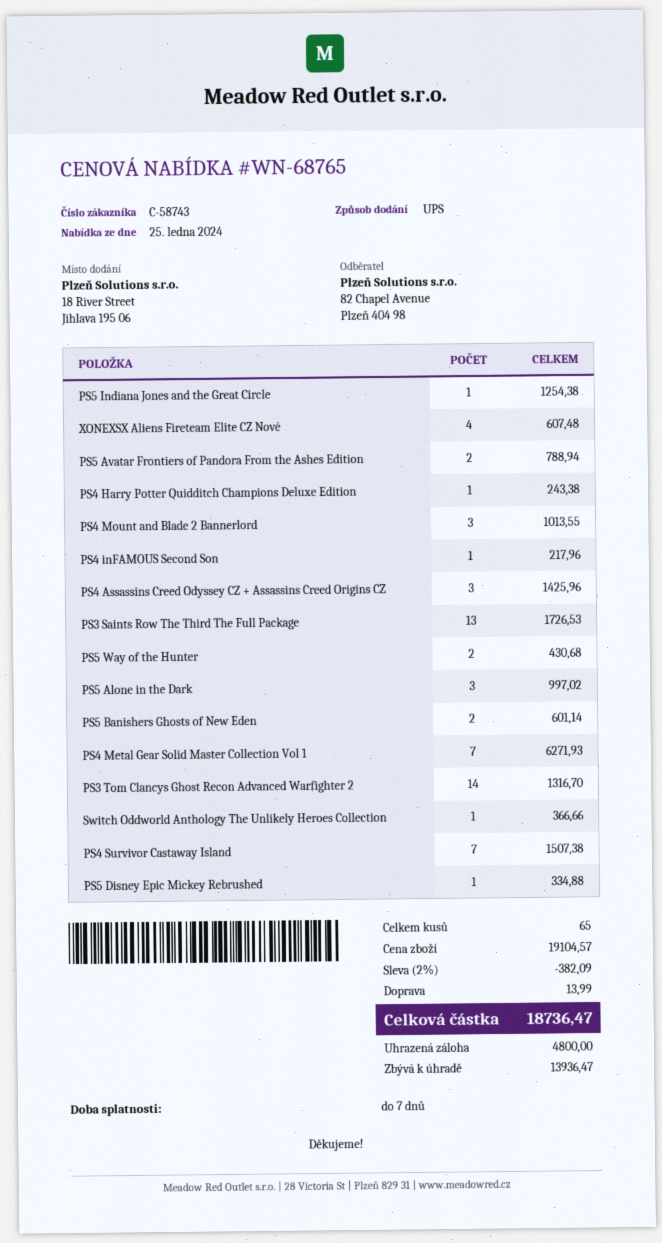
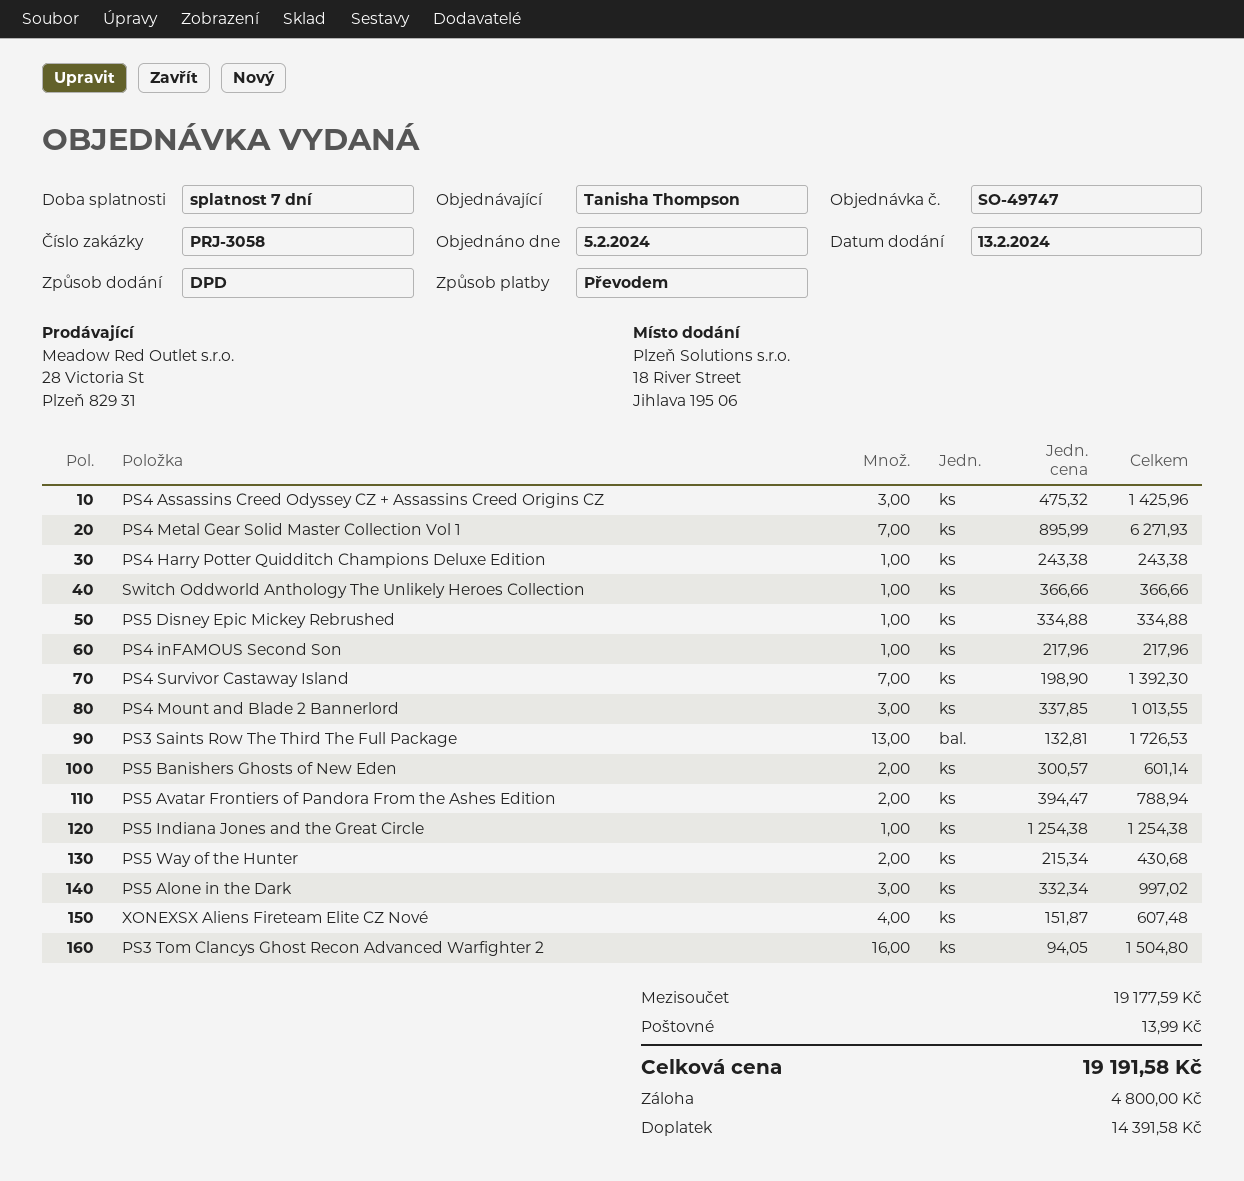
shipping method: UPS -> DPD
PS3 Tom Clancys Ghost Recon Advanced Warfighter 2: 14 for 1316.70 -> 16 for 1504.80
PS4 Survivor Castaway Island: 7 for 1507.38 -> 7 for 1392.30
subtotal: 19104.57 -> 19177.59
discount: 2% = 382.09 -> none
total: 18736.47 -> 19191.58
balance: 13936.47 -> 14391.58

